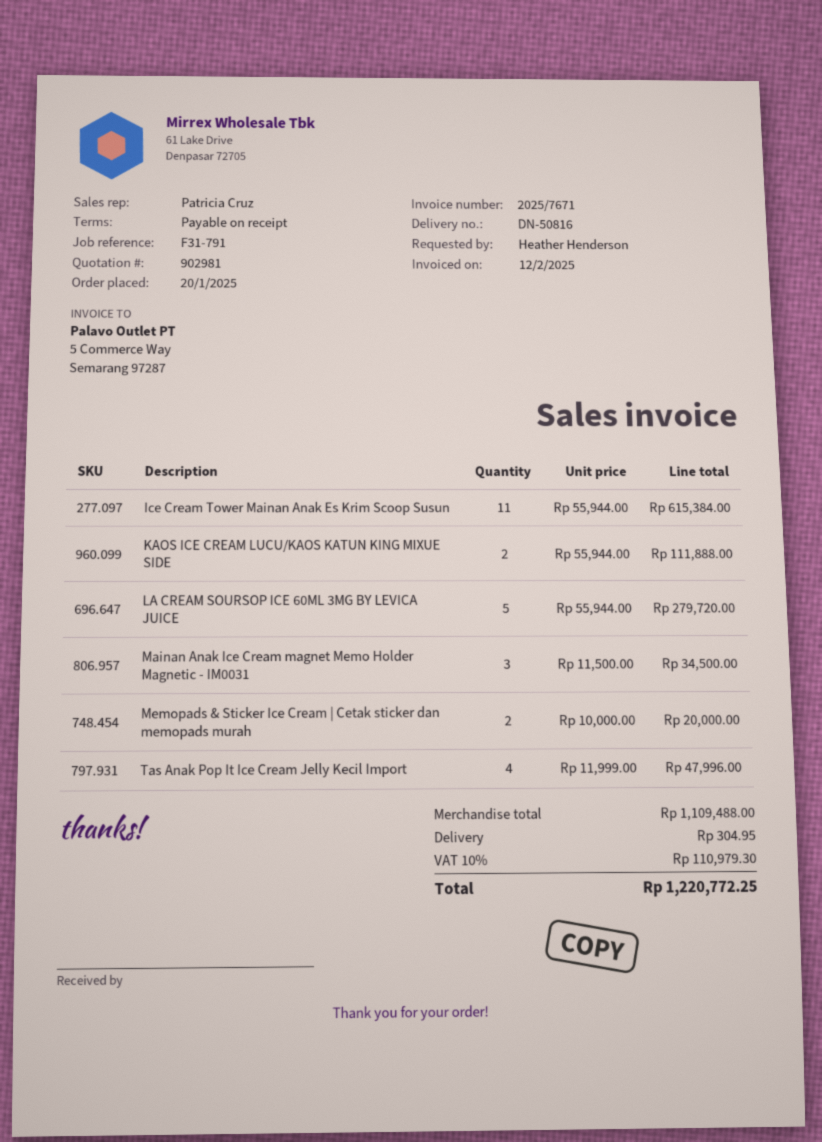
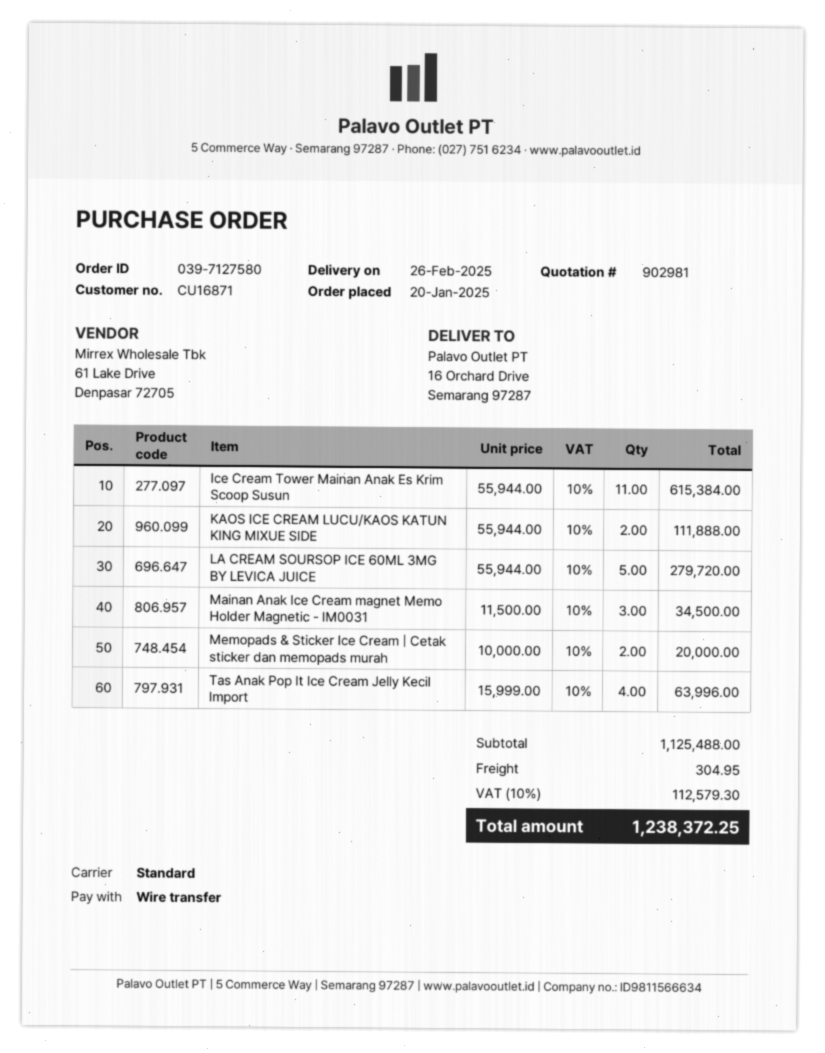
Tas Anak Pop It Ice Cream Jelly Kecil Import: 4 x 11999.00 = 47996.00 -> 4 x 15999.00 = 63996.00
subtotal: 1109488.00 -> 1125488.00
tax: 10% = 110979.30 -> 10% = 112579.30
total: 1220772.25 -> 1238372.25

